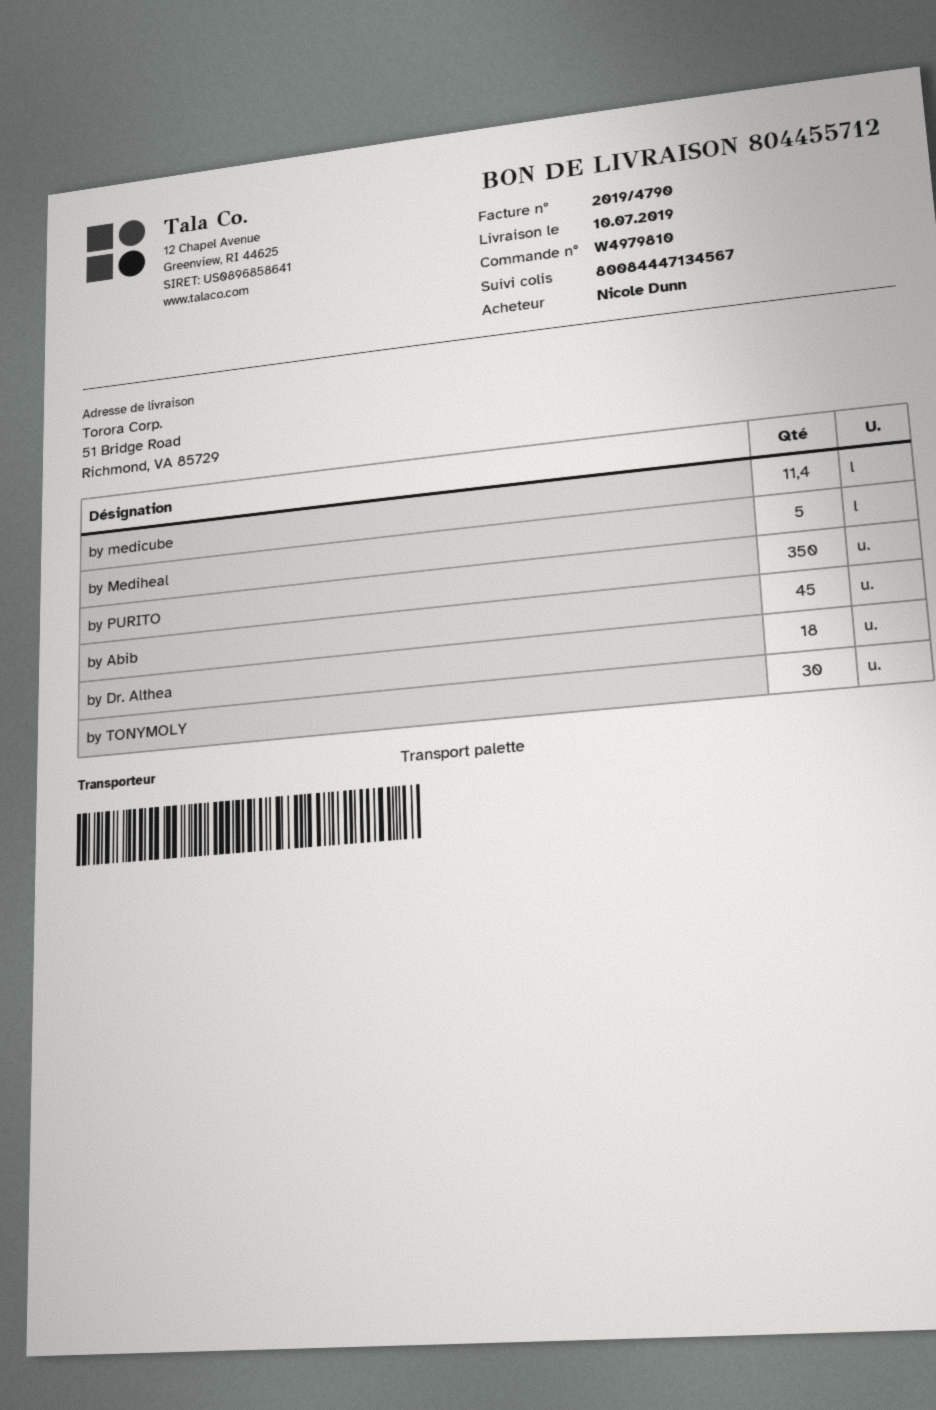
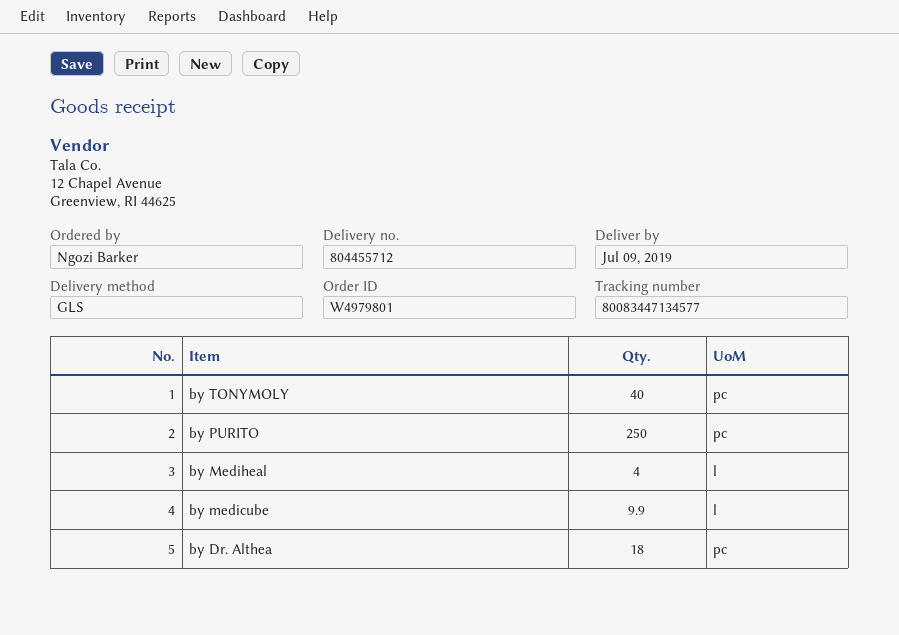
order number: W4979810 -> W4979801
delivery date: 2019-07-10 -> 2019-07-09
ordered by: Nicole Dunn -> Ngozi Barker
shipping method: pallet freight -> GLS
tracking number: 80084447134567 -> 80083447134577
by medicube: 11.4 -> 9.9
by Mediheal: 5 -> 4
by PURITO: 350 -> 250
by Abib: 45 -> none
by TONYMOLY: 30 -> 40

